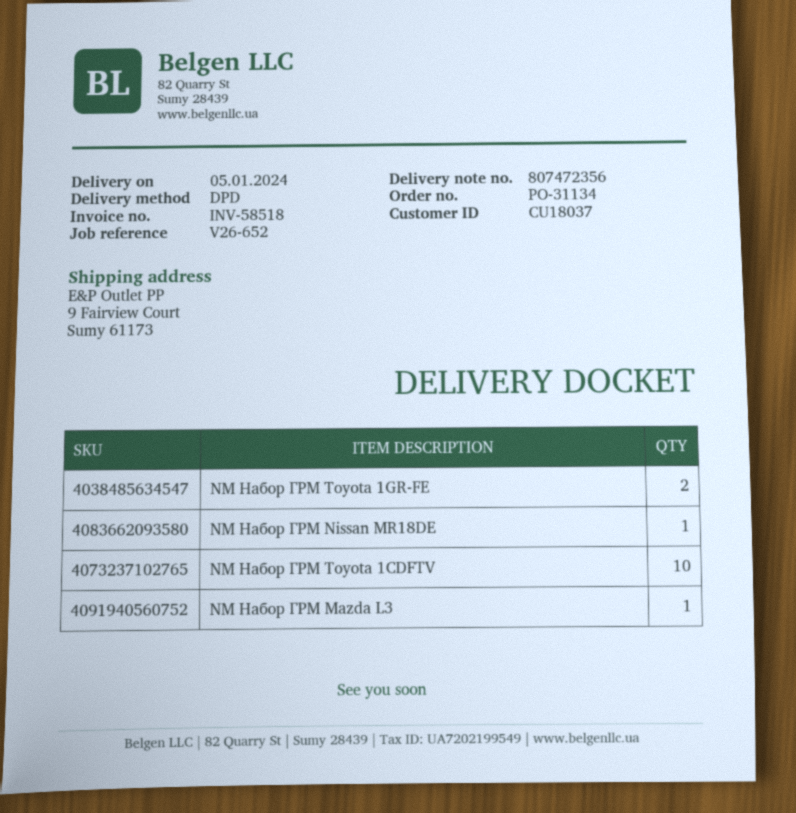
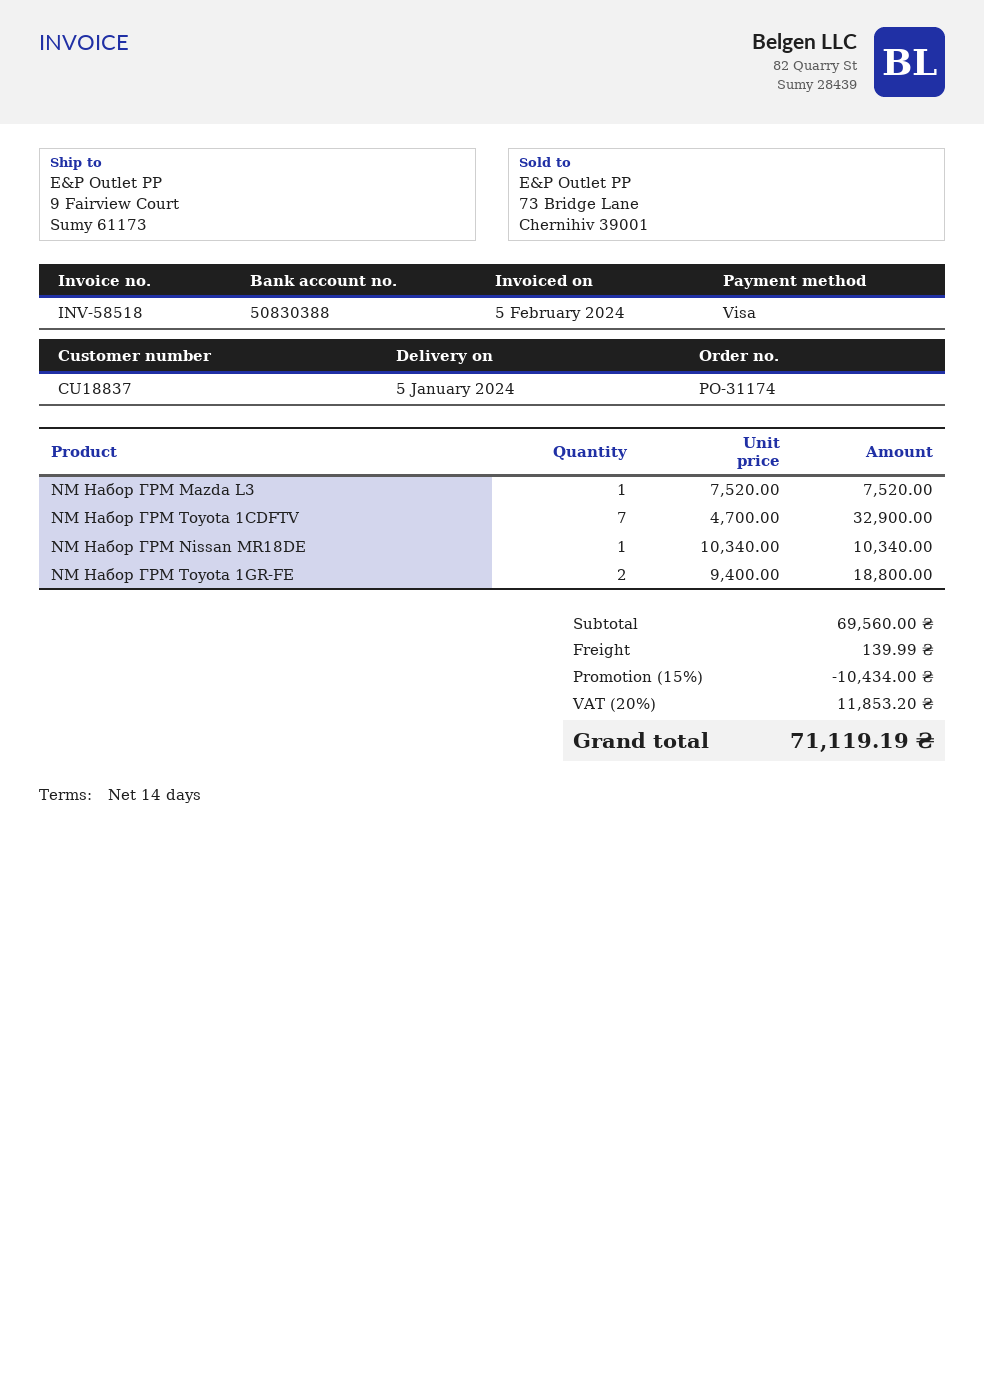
order number: PO-31134 -> PO-31174
customer number: CU18037 -> CU18837
NM Набор ГРМ Toyota 1CDFTV: 10 -> 7

